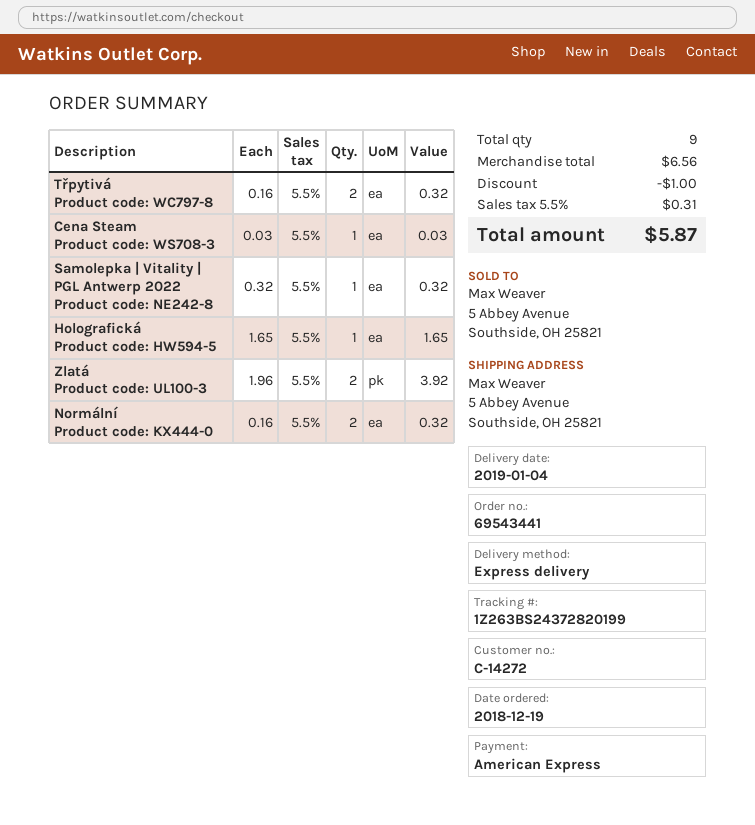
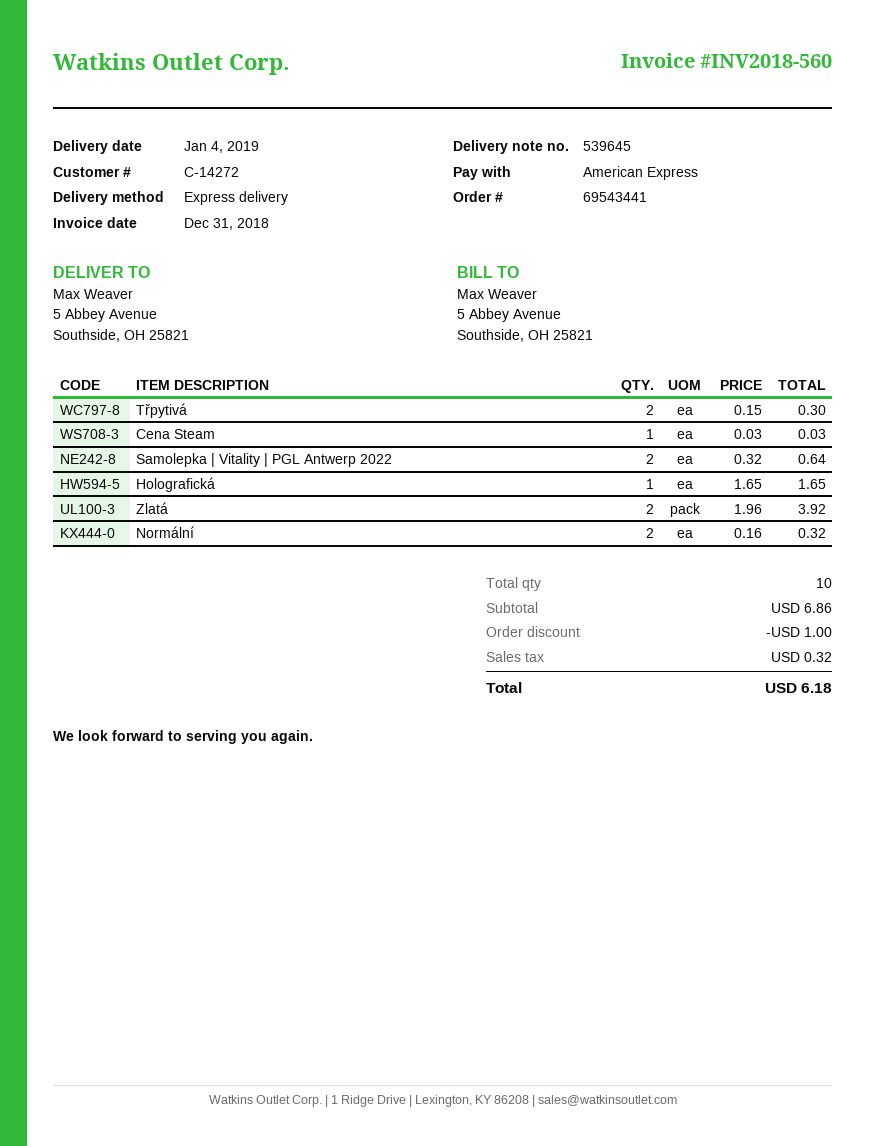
Třpytivá: 2 x 0.16 = 0.32 -> 2 x 0.15 = 0.30
Samolepka | Vitality | PGL Antwerp 2022: 1 x 0.32 = 0.32 -> 2 x 0.32 = 0.64
total quantity: 9 -> 10
subtotal: 6.56 -> 6.86
tax: 0.31 -> 0.32
total: 5.87 -> 6.18

